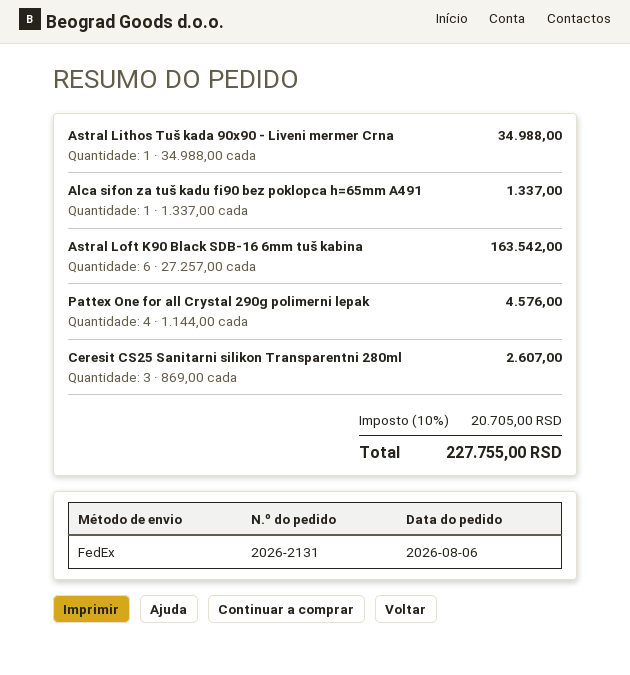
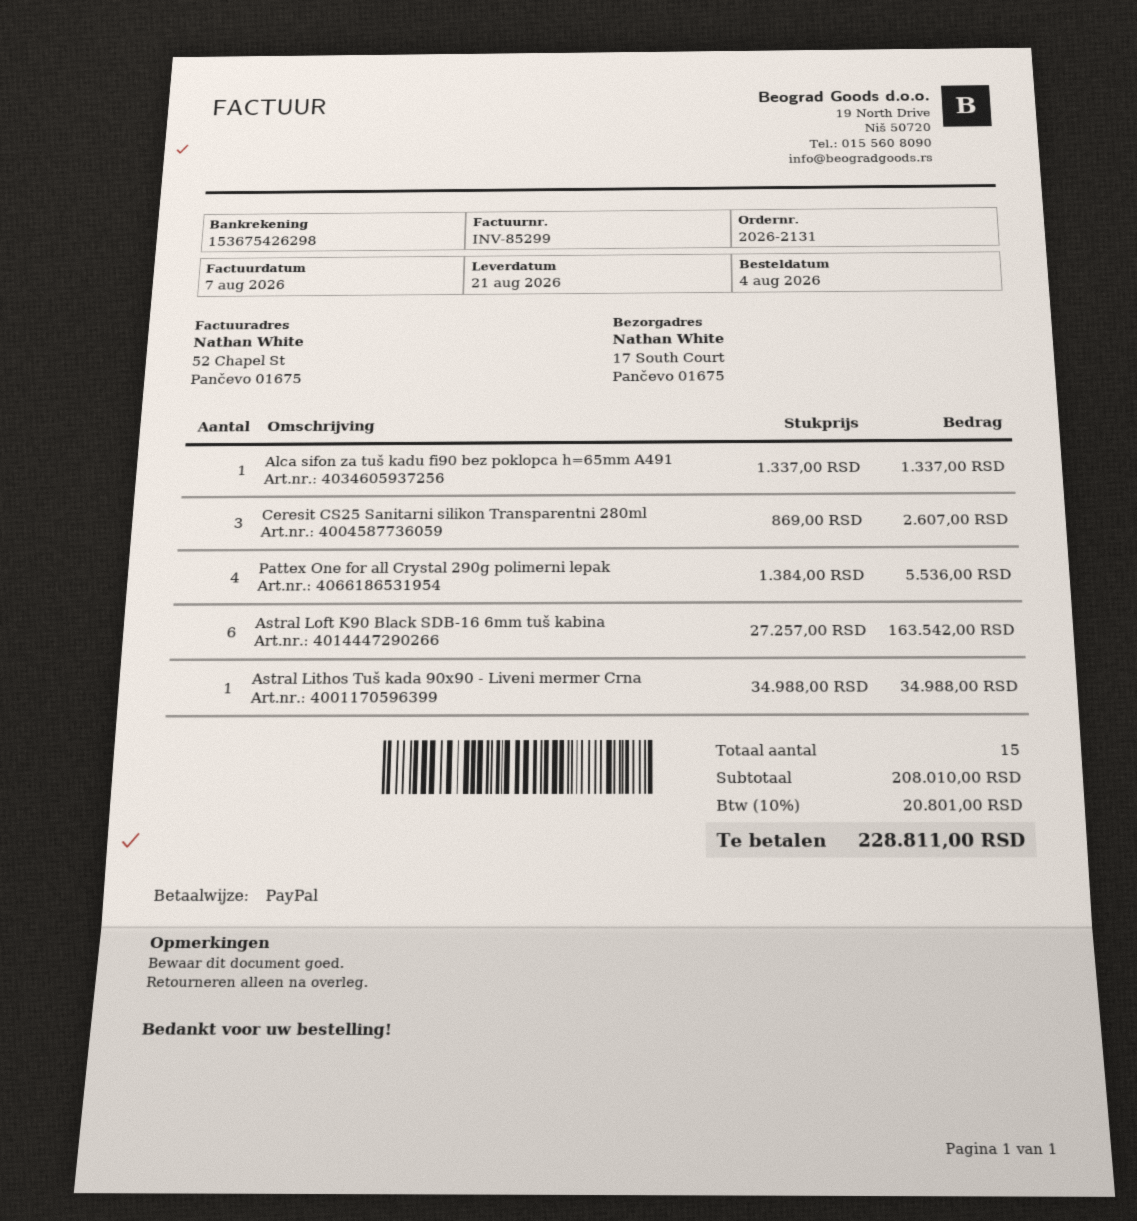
order date: 2026-08-06 -> 2026-08-04
Pattex One for all Crystal 290g polimerni lepak: 4 x 1144.00 = 4576.00 -> 4 x 1384.00 = 5536.00
tax: 10% = 20705.00 -> 10% = 20801.00
total: 227755.00 -> 228811.00

